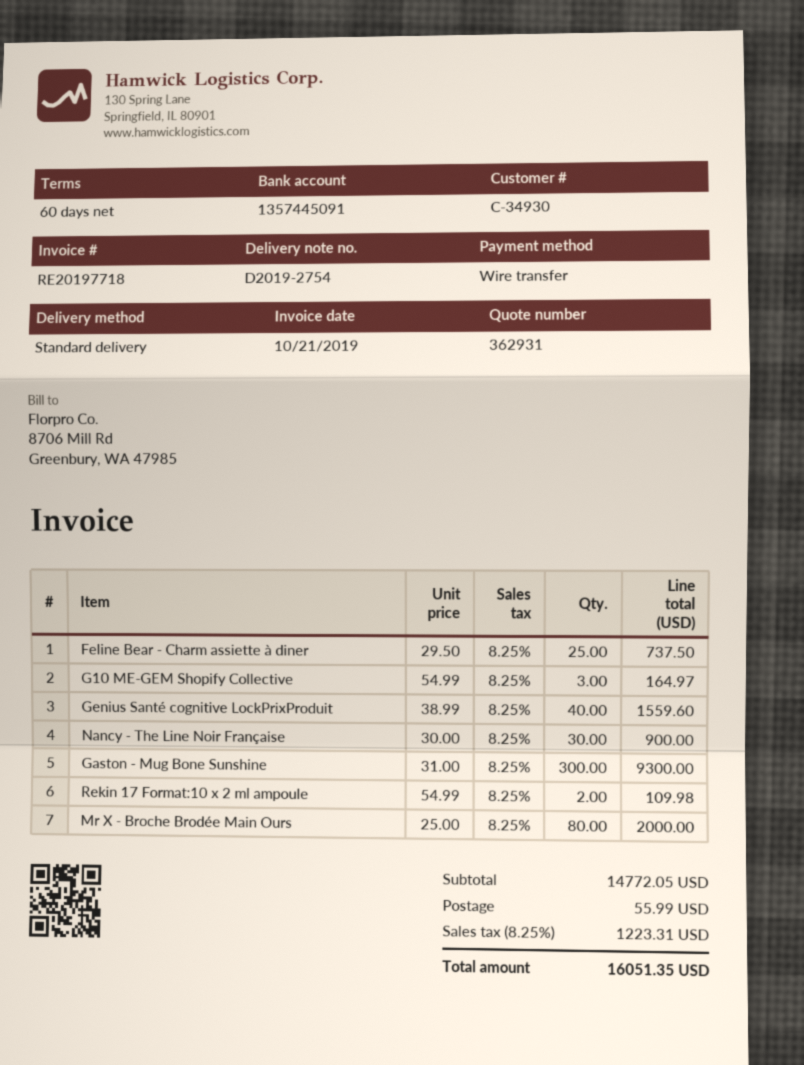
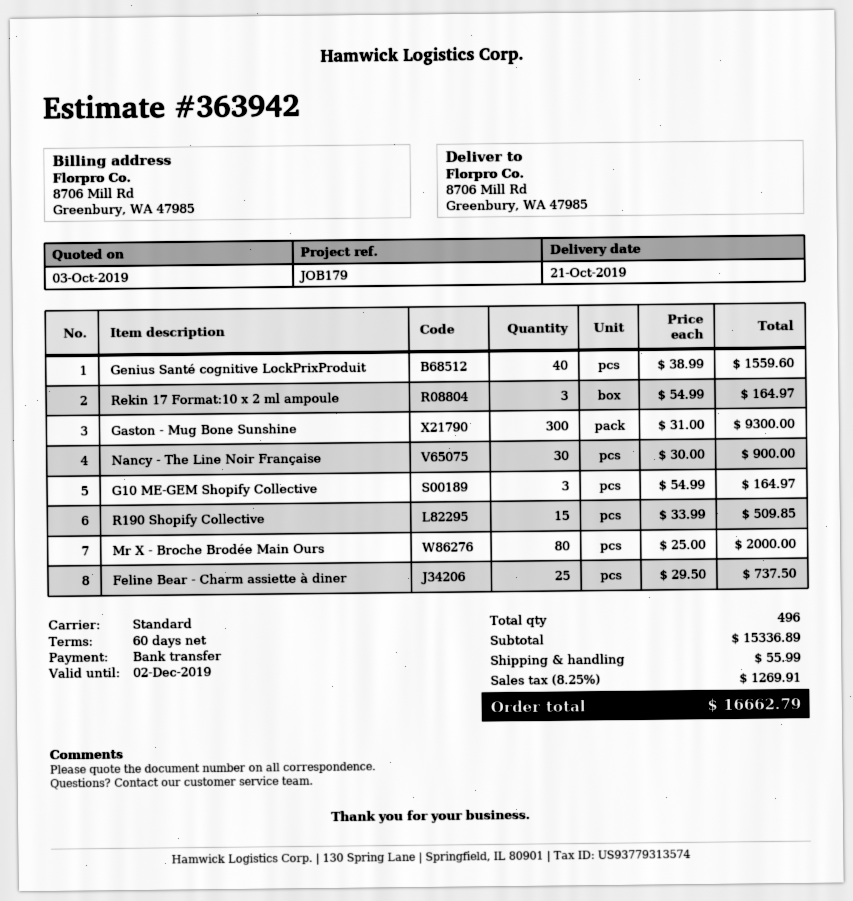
quote number: 362931 -> 363942
Rekin 17 Format:10 x 2 ml ampoule: 2 x 54.99 = 109.98 -> 3 x 54.99 = 164.97
R190 Shopify Collective: none -> 15 x 33.99 = 509.85
subtotal: 14772.05 -> 15336.89
tax: 8.25% = 1223.31 -> 8.25% = 1269.91
total: 16051.35 -> 16662.79

